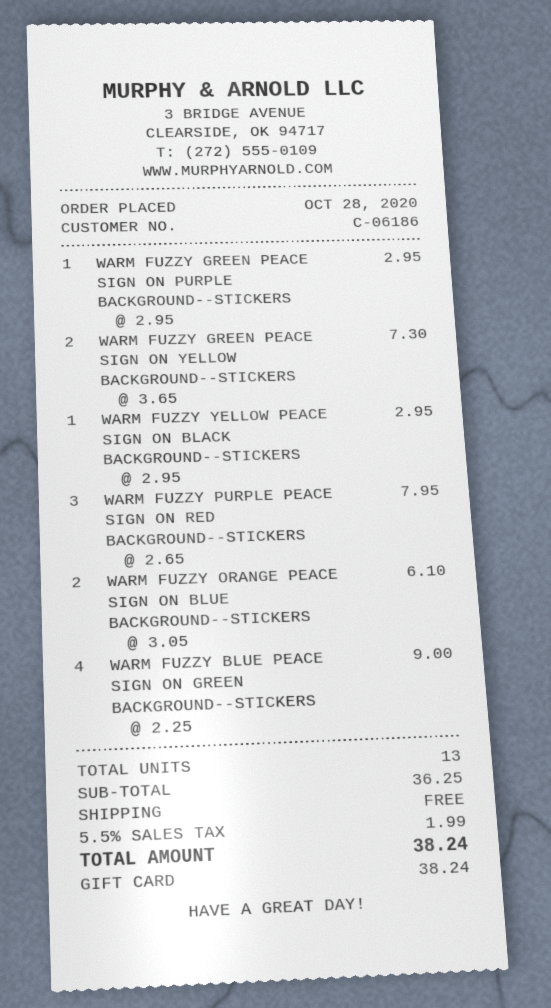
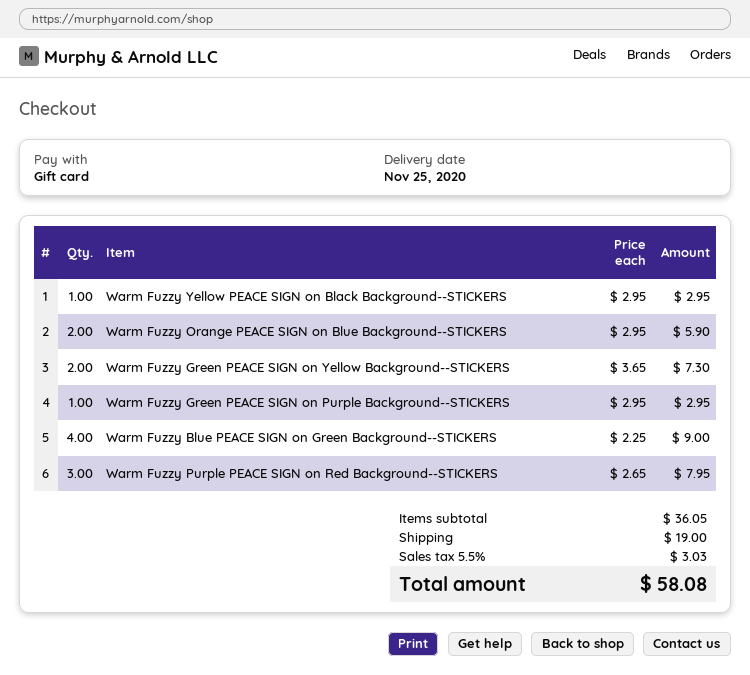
WARM FUZZY ORANGE PEACE SIGN ON BLUE BACKGROUND--STICKERS: 2 x 3.05 = 6.10 -> 2 x 2.95 = 5.90
subtotal: 36.25 -> 36.05
shipping: 0.00 -> 19.00
tax: 5.5% = 1.99 -> 5.5% = 3.03
total: 38.24 -> 58.08

